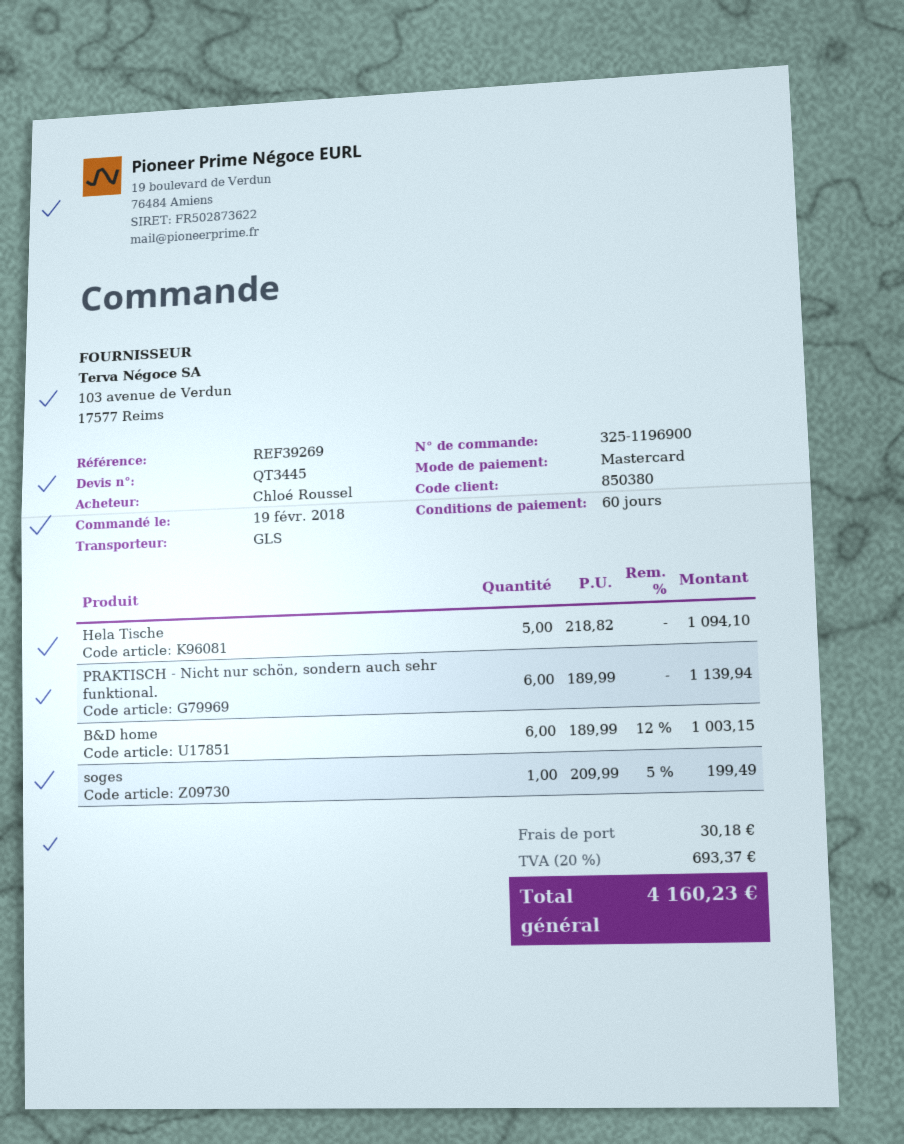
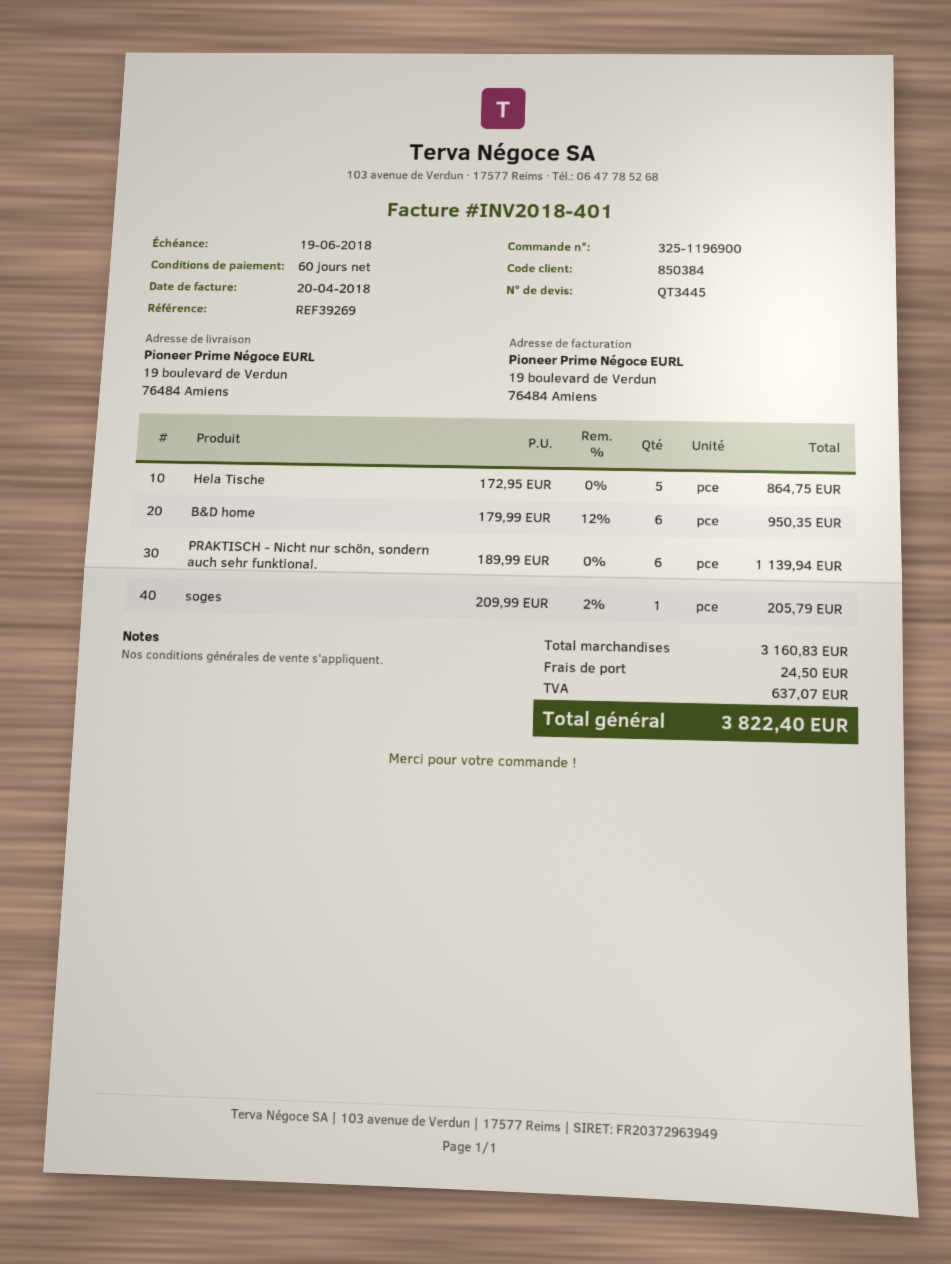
customer number: 850380 -> 850384
Hela Tische: 5 x 218.82 = 1094.10 -> 5 x 172.95 = 864.75
B&D home: 6 x 189.99 - 12% = 1003.15 -> 6 x 179.99 - 12% = 950.35
soges: 1 x 209.99 - 5% = 199.49 -> 1 x 209.99 - 2% = 205.79
shipping: 30.18 -> 24.50
tax: 693.37 -> 637.07
total: 4160.23 -> 3822.40

